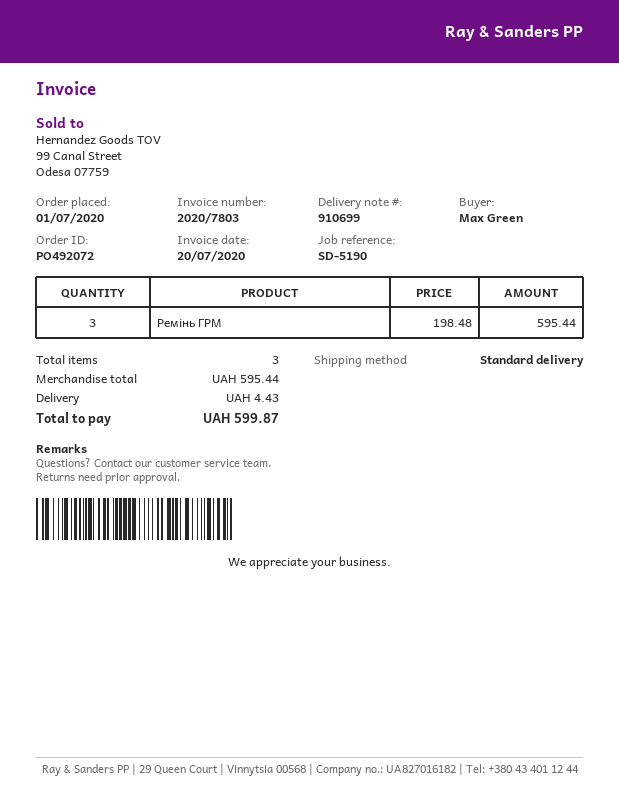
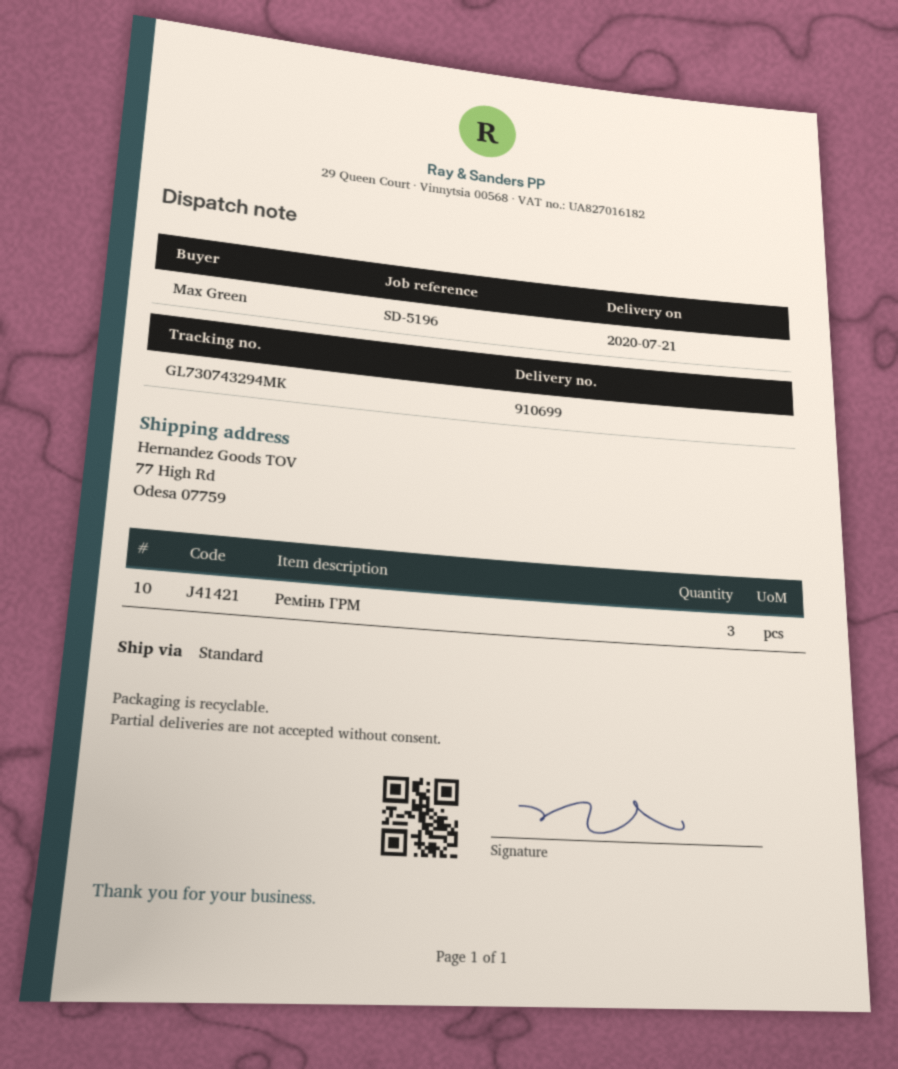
reference: SD-5190 -> SD-5196

